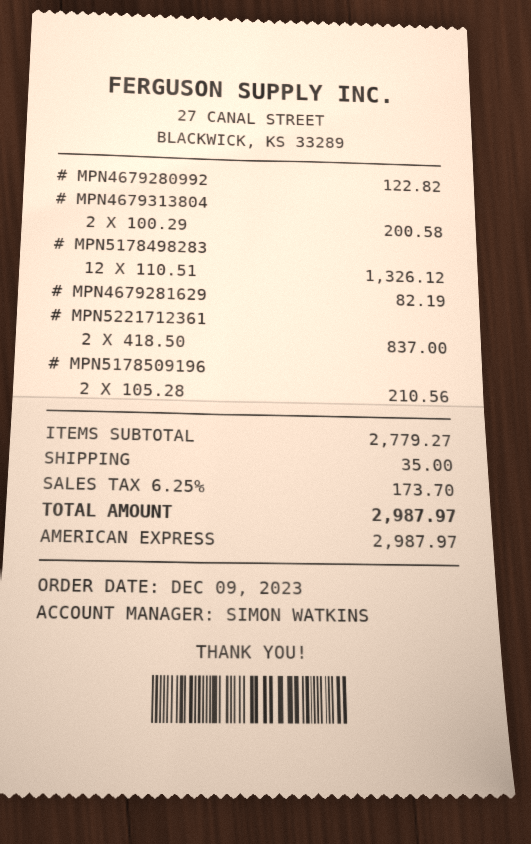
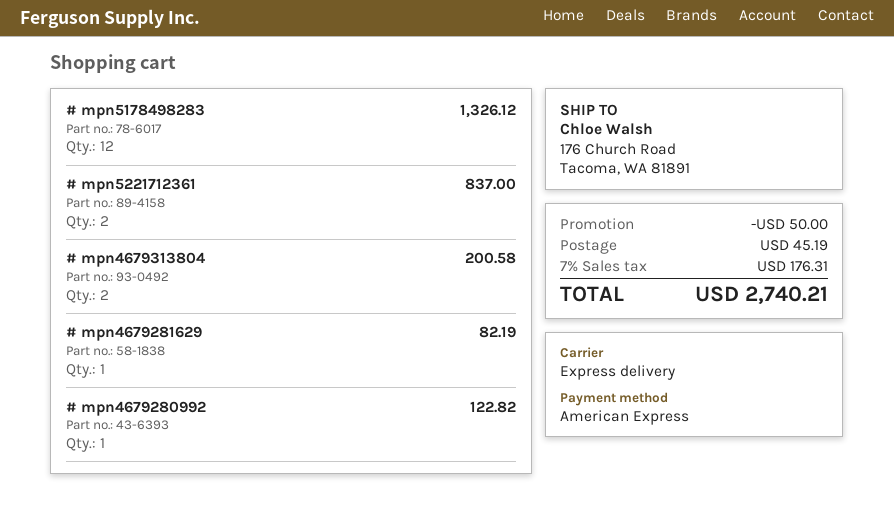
# MPN5178509196: 2 for 210.56 -> none
discount: none -> 50.00
shipping: 35.00 -> 45.19
tax: 6.25% = 173.70 -> 7% = 176.31
total: 2987.97 -> 2740.21

